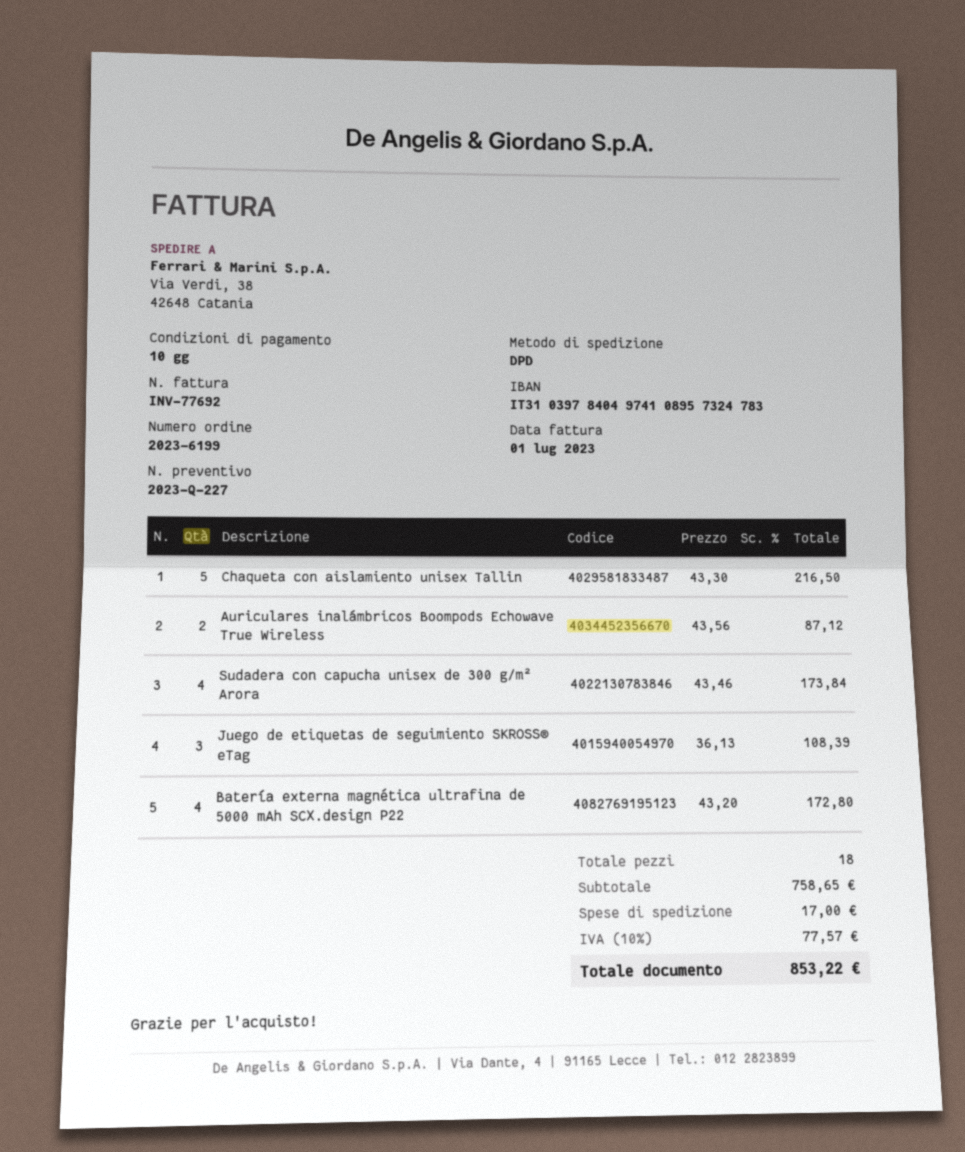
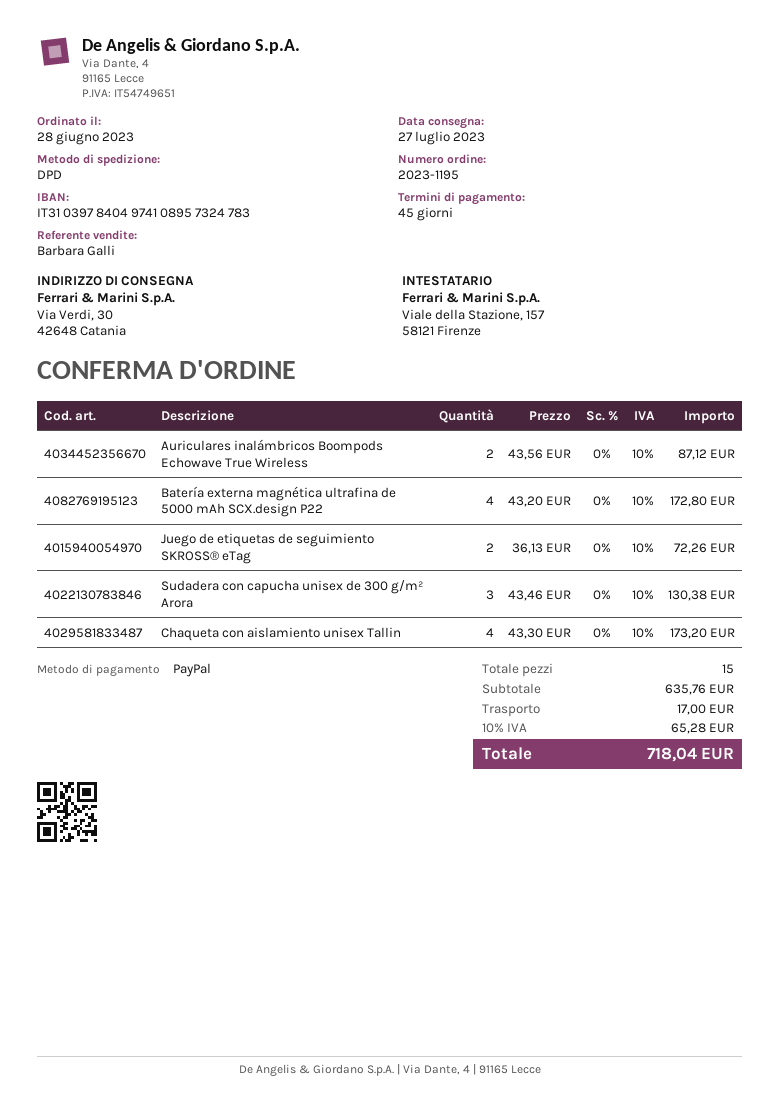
order number: 2023-6199 -> 2023-1195
payment terms: 10 days -> 45 days
ship to: Via Verdi, 38, 42648 Catania -> Via Verdi, 30, 42648 Catania
Chaqueta con aislamiento unisex Tallin: 5 x 43.30 = 216.50 -> 4 x 43.30 = 173.20
Sudadera con capucha unisex de 300 g/m² Arora: 4 x 43.46 = 173.84 -> 3 x 43.46 = 130.38
Juego de etiquetas de seguimiento SKROSS® eTag: 3 x 36.13 = 108.39 -> 2 x 36.13 = 72.26
total quantity: 18 -> 15
subtotal: 758.65 -> 635.76
tax: 10% = 77.57 -> 10% = 65.28
total: 853.22 -> 718.04

